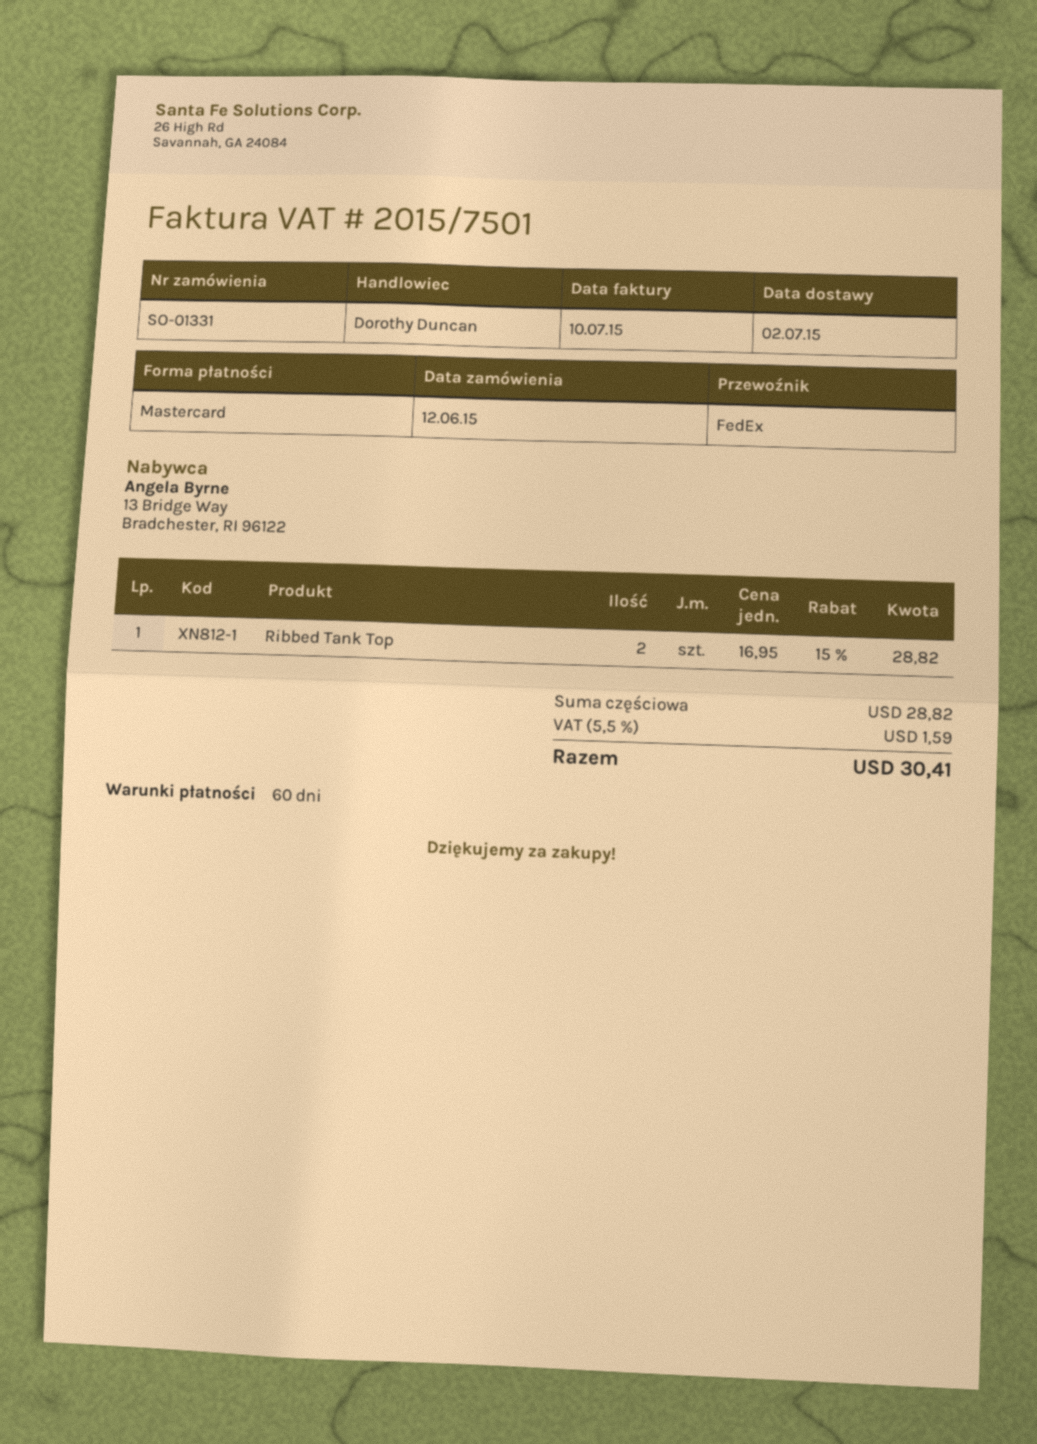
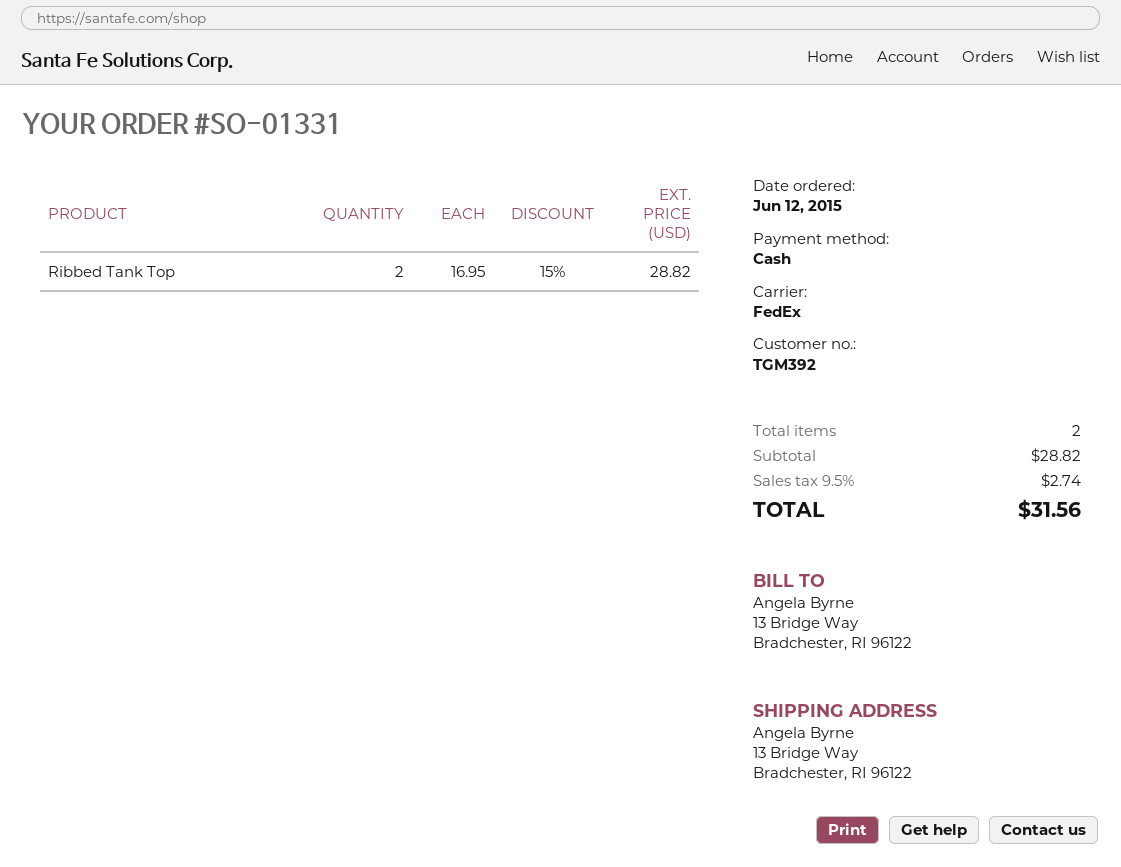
payment method: Mastercard -> cash
tax: 5.5% = 1.59 -> 9.5% = 2.74
total: 30.41 -> 31.56

